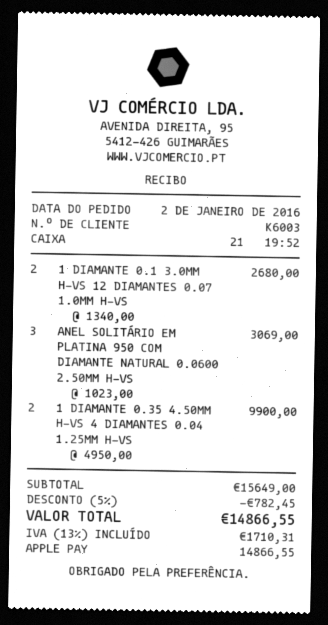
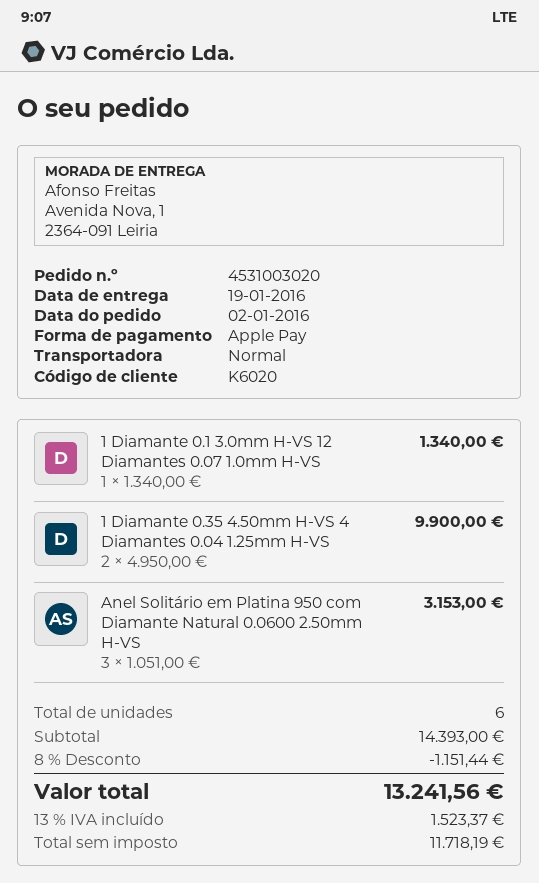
customer number: K6003 -> K6020
1 DIAMANTE 0.1 3.0MM H-VS 12 DIAMANTES 0.07 1.0MM H-VS: 2 x 1340.00 = 2680.00 -> 1 x 1340.00 = 1340.00
ANEL SOLITÁRIO EM PLATINA 950 COM DIAMANTE NATURAL 0.0600 2.50MM H-VS: 3 x 1023.00 = 3069.00 -> 3 x 1051.00 = 3153.00
subtotal: 15649.00 -> 14393.00
discount: 5% = 782.45 -> 8% = 1151.44
tax: 13% = 1710.31 -> 13% = 1523.37
total: 14866.55 -> 13241.56

